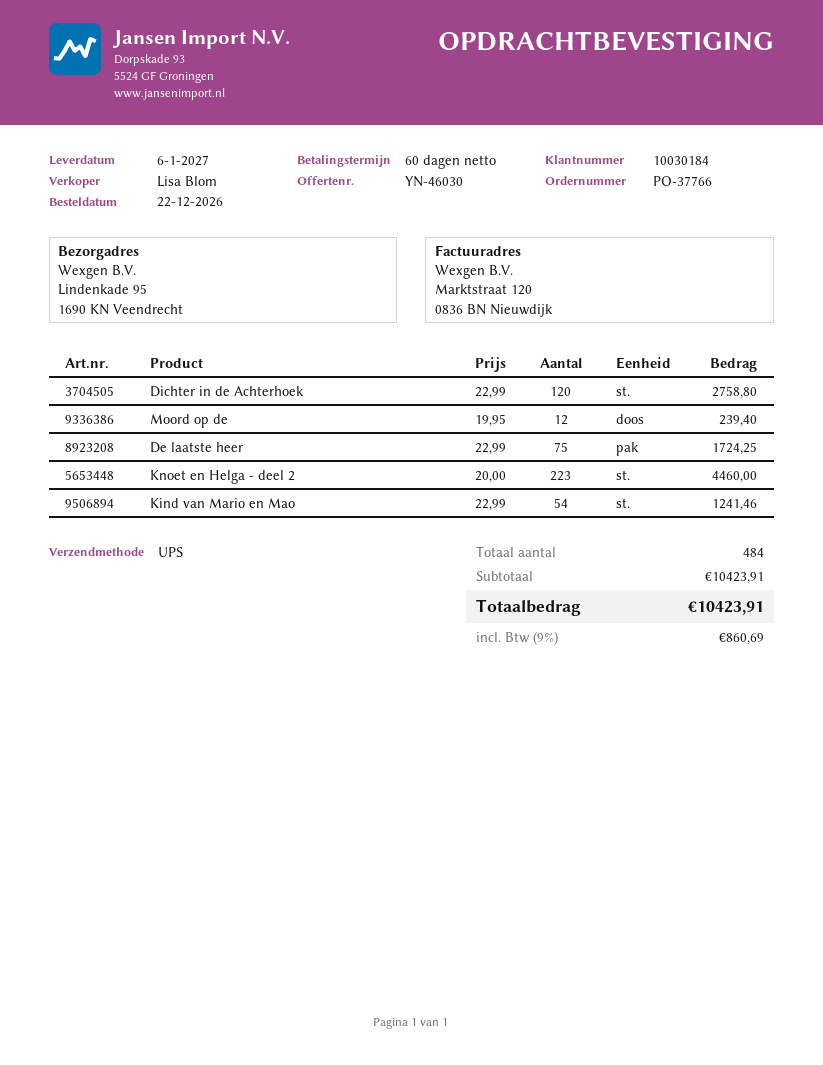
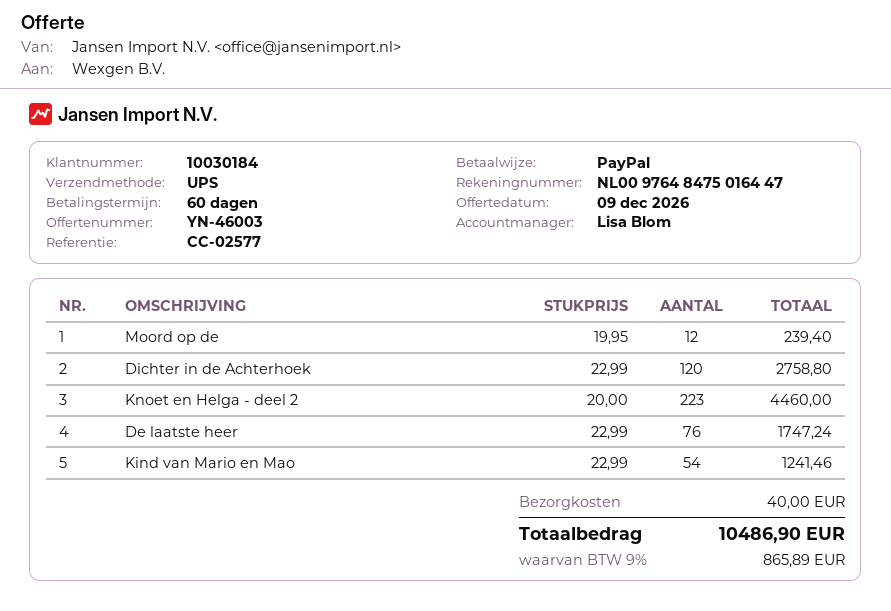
quote number: YN-46030 -> YN-46003
De laatste heer: 75 x 22.99 = 1724.25 -> 76 x 22.99 = 1747.24
shipping: none -> 40.00
tax: 9% = 860.69 -> 9% = 865.89
total: 10423.91 -> 10486.90

